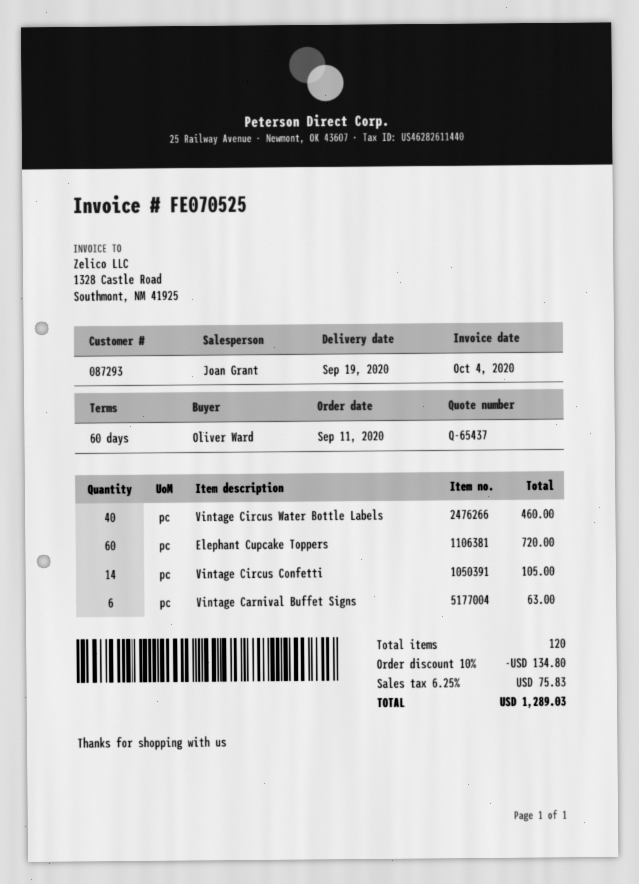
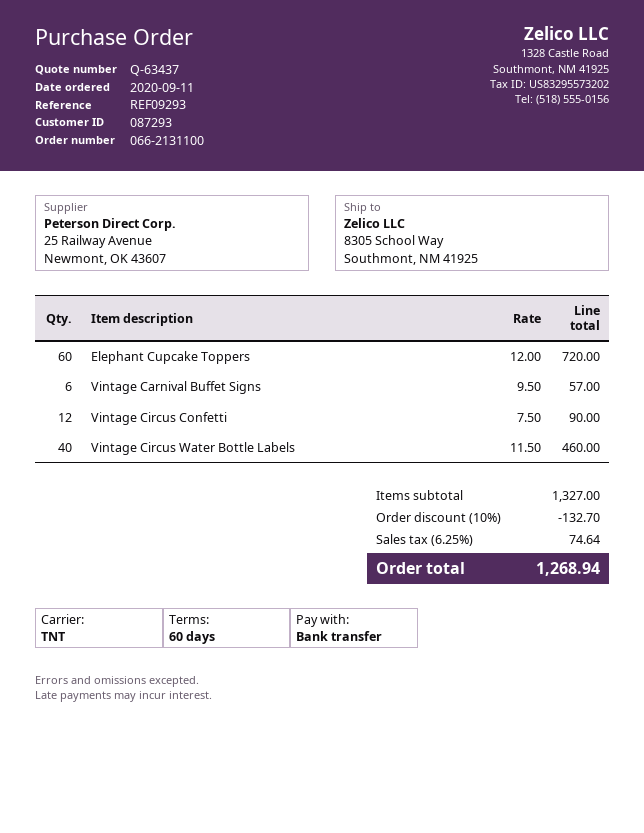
quote number: Q-65437 -> Q-63437
Vintage Circus Confetti: 14 for 105.00 -> 12 for 90.00
Vintage Carnival Buffet Signs: 6 for 63.00 -> 6 for 57.00
discount: 10% = 134.80 -> 10% = 132.70
tax: 6.25% = 75.83 -> 6.25% = 74.64
total: 1289.03 -> 1268.94

